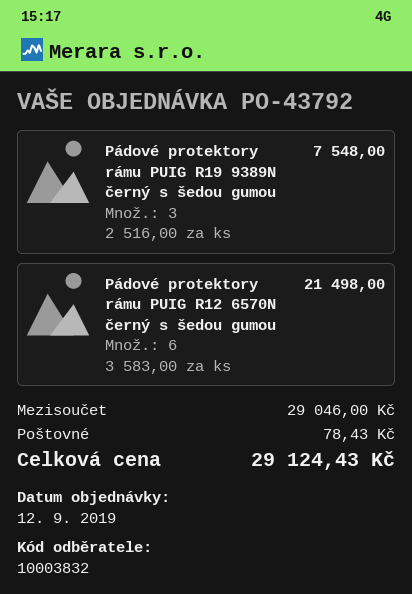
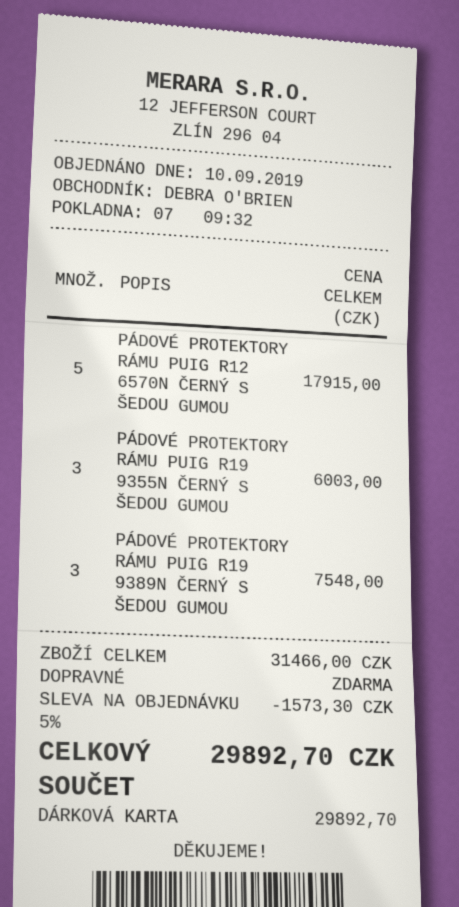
order date: 2019-09-12 -> 2019-09-10
Pádové protektory rámu PUIG R12 6570N černý s šedou gumou: 6 for 21498.00 -> 5 for 17915.00
PÁDOVÉ PROTEKTORY RÁMU PUIG R19 9355N ČERNÝ S ŠEDOU GUMOU: none -> 3 for 6003.00
subtotal: 29046.00 -> 31466.00
discount: none -> 5% = 1573.30
shipping: 78.43 -> 0.00
total: 29124.43 -> 29892.70

